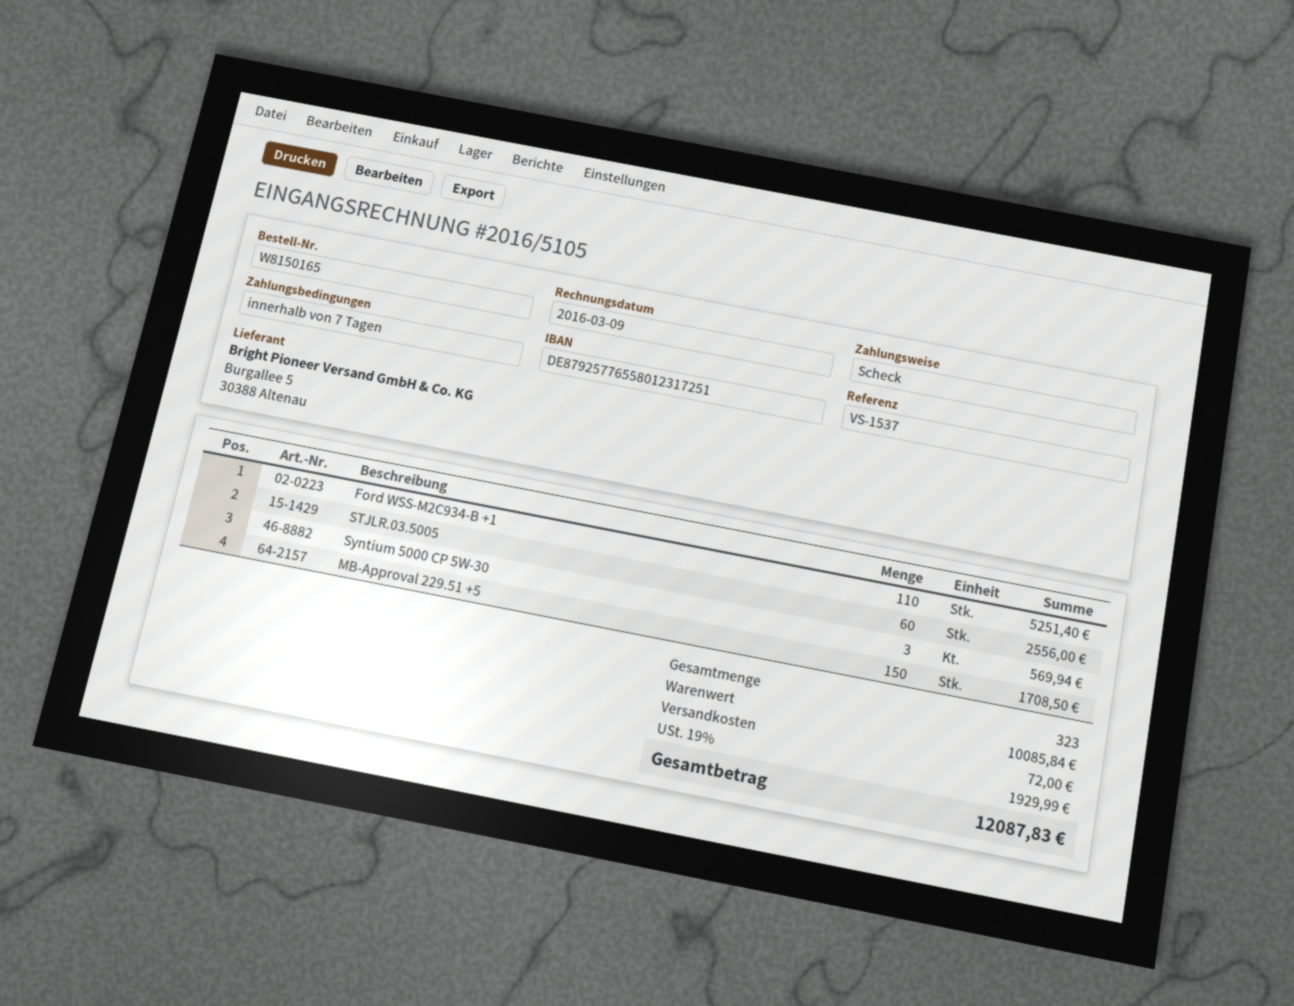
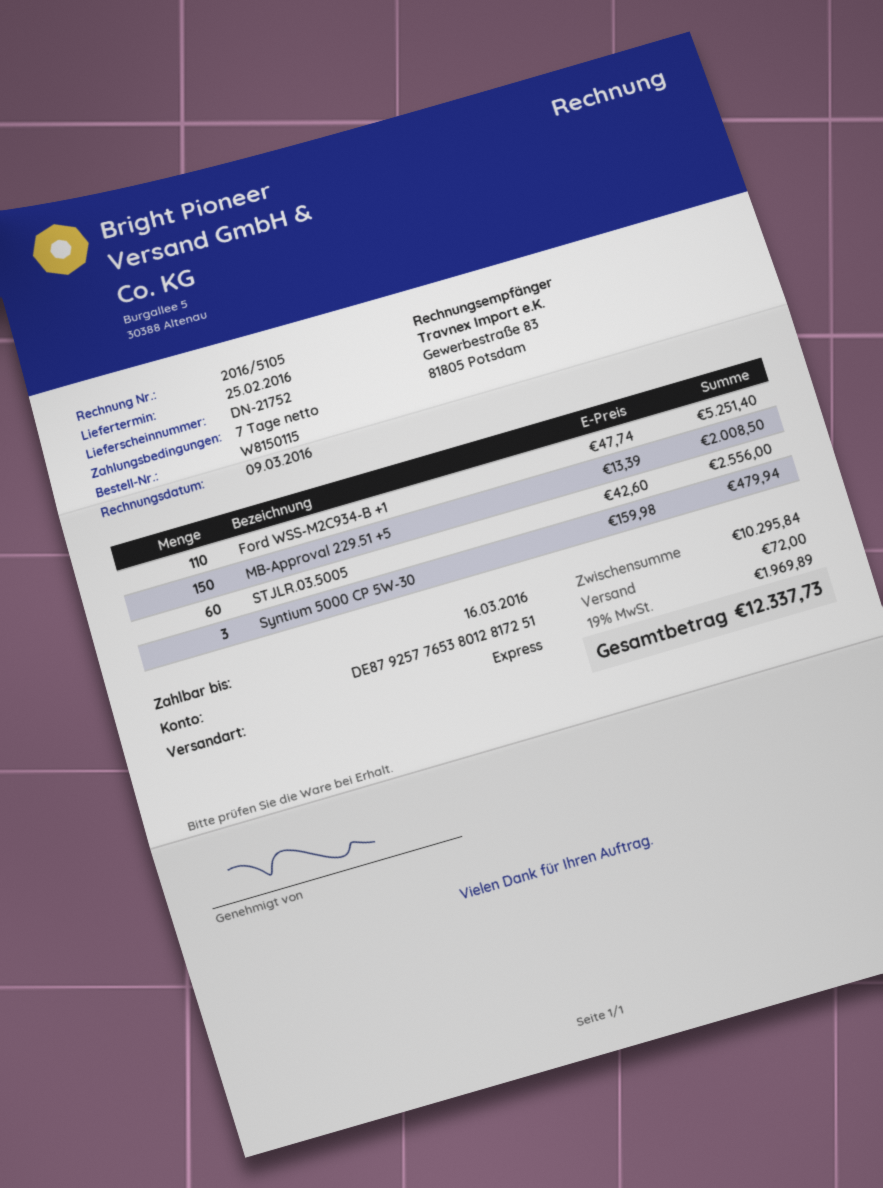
order number: W8150165 -> W8150115
bank account: DE87925776558012317251 -> DE87925776538012817251
Syntium 5000 CP 5W-30: 3 for 569.94 -> 3 for 479.94
MB-Approval 229.51 +5: 150 for 1708.50 -> 150 for 2008.50
subtotal: 10085.84 -> 10295.84
tax: 19% = 1929.99 -> 19% = 1969.89
total: 12087.83 -> 12337.73

